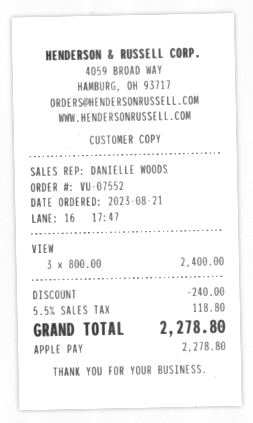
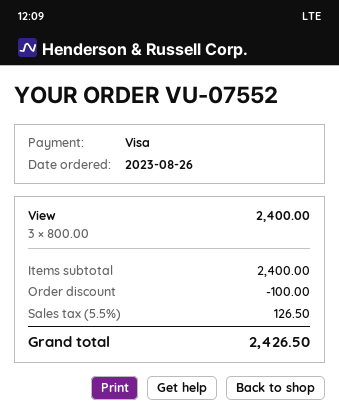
order date: 2023-08-21 -> 2023-08-26
payment method: Apple Pay -> Visa
discount: 240.00 -> 100.00
tax: 5.5% = 118.80 -> 5.5% = 126.50
total: 2278.80 -> 2426.50

